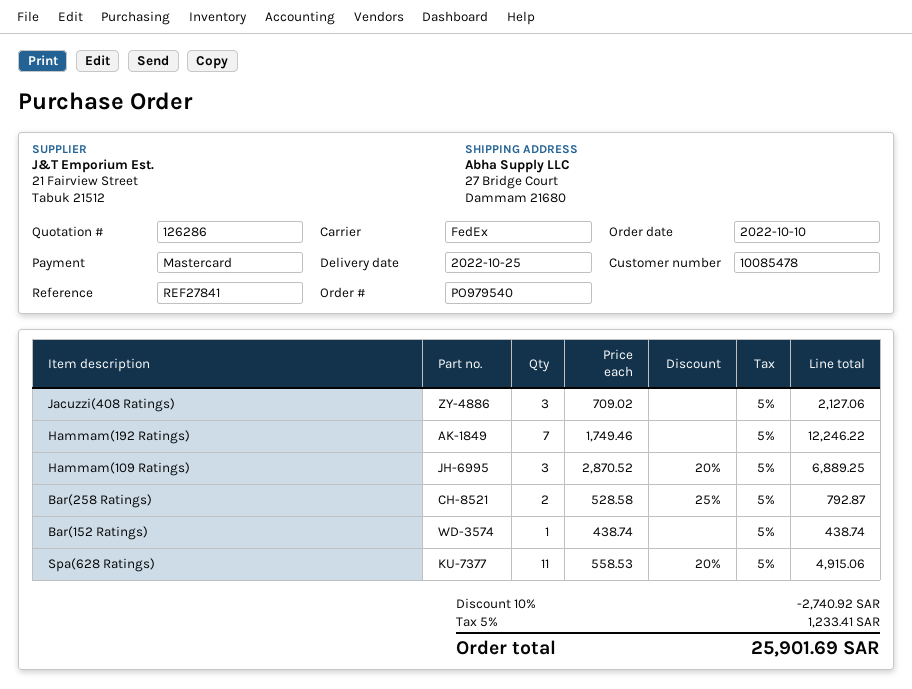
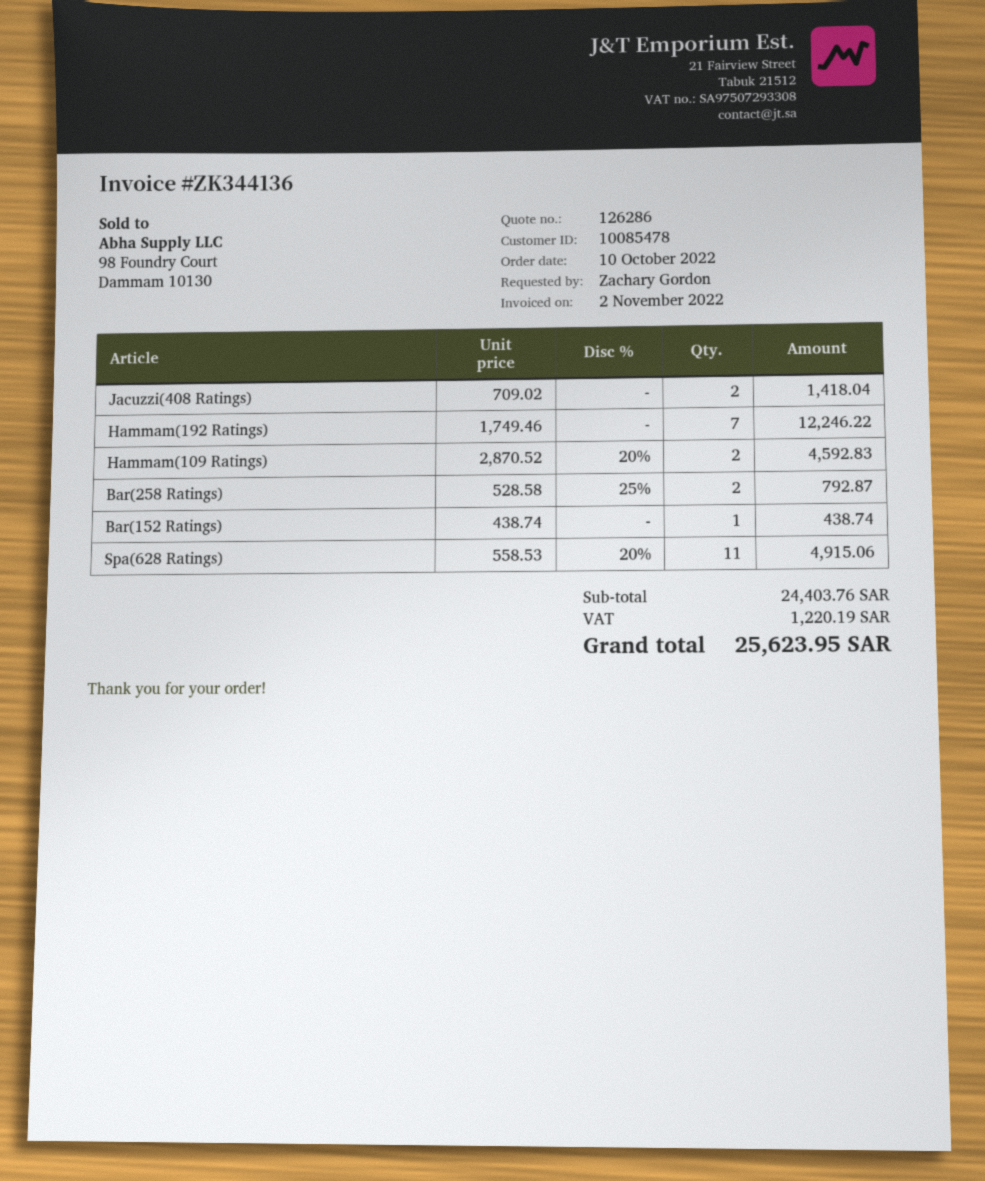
Jacuzzi(408 Ratings): 3 x 709.02 = 2127.06 -> 2 x 709.02 = 1418.04
Hammam(109 Ratings): 3 x 2870.52 - 20% = 6889.25 -> 2 x 2870.52 - 20% = 4592.83
discount: 10% = 2740.92 -> none
tax: 1233.41 -> 1220.19
total: 25901.69 -> 25623.95

